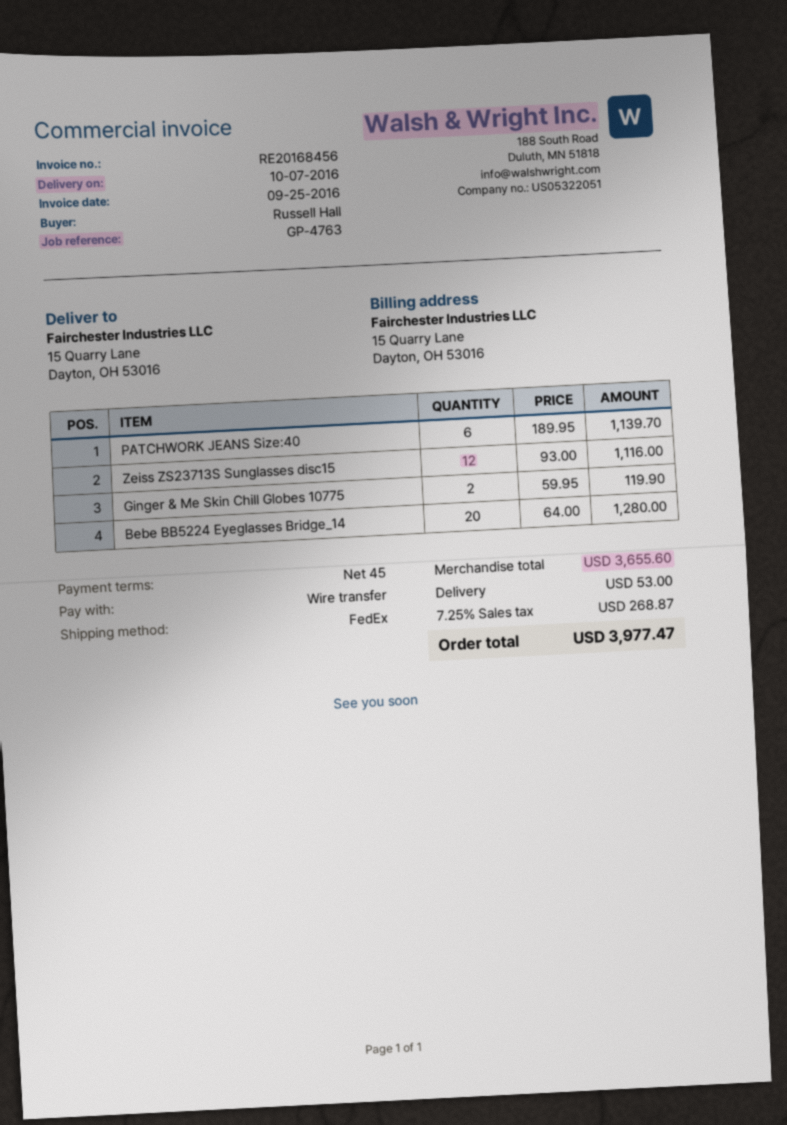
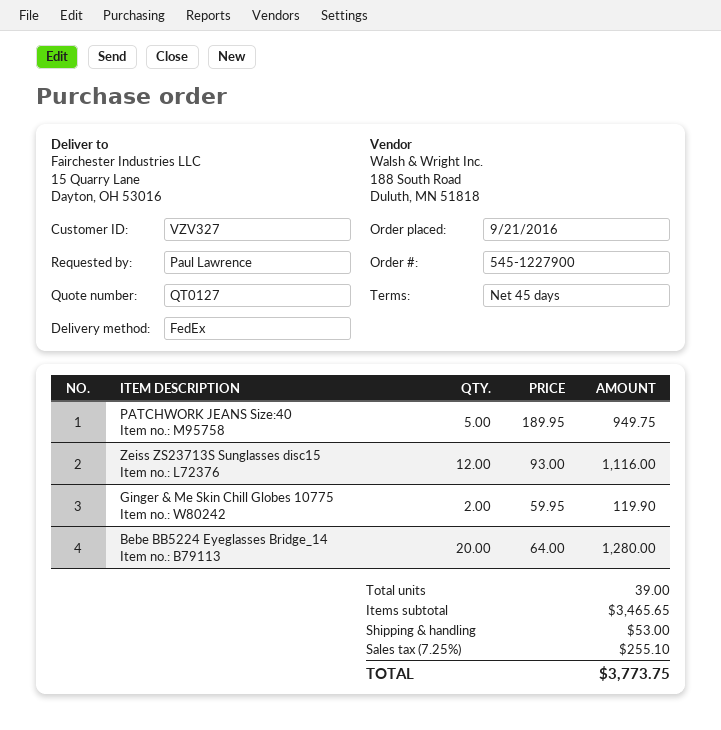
ordered by: Russell Hall -> Paul Lawrence
PATCHWORK JEANS Size:40: 6 x 189.95 = 1139.70 -> 5 x 189.95 = 949.75
subtotal: 3655.60 -> 3465.65
tax: 7.25% = 268.87 -> 7.25% = 255.10
total: 3977.47 -> 3773.75

